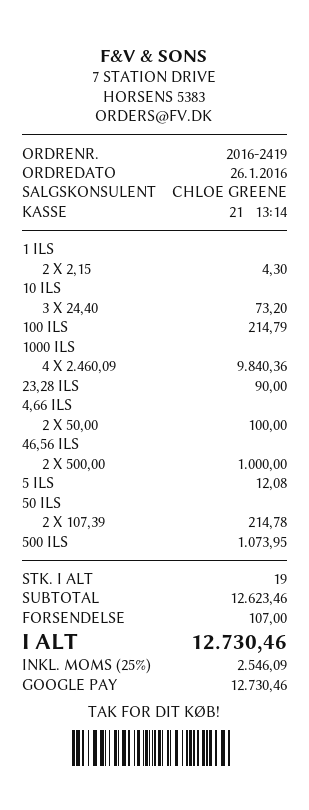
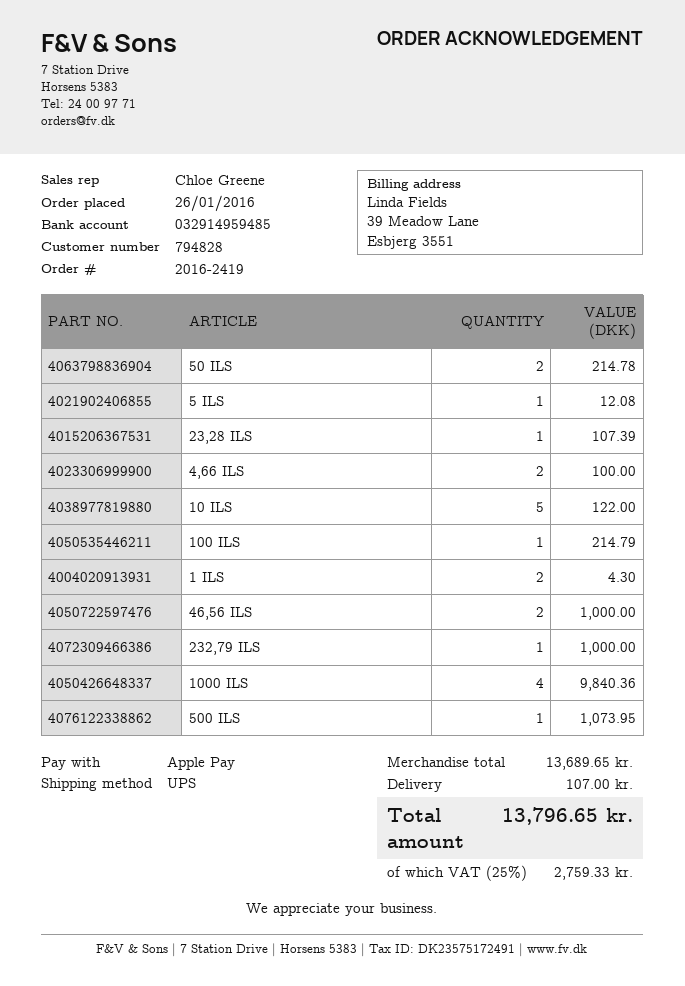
payment method: Google Pay -> Apple Pay
10 ILS: 3 for 73.20 -> 5 for 122.00
23,28 ILS: 1 for 90.00 -> 1 for 107.39
232,79 ILS: none -> 1 for 1000.00
subtotal: 12623.46 -> 13689.65
tax: 25% = 2546.09 -> 25% = 2759.33
total: 12730.46 -> 13796.65

